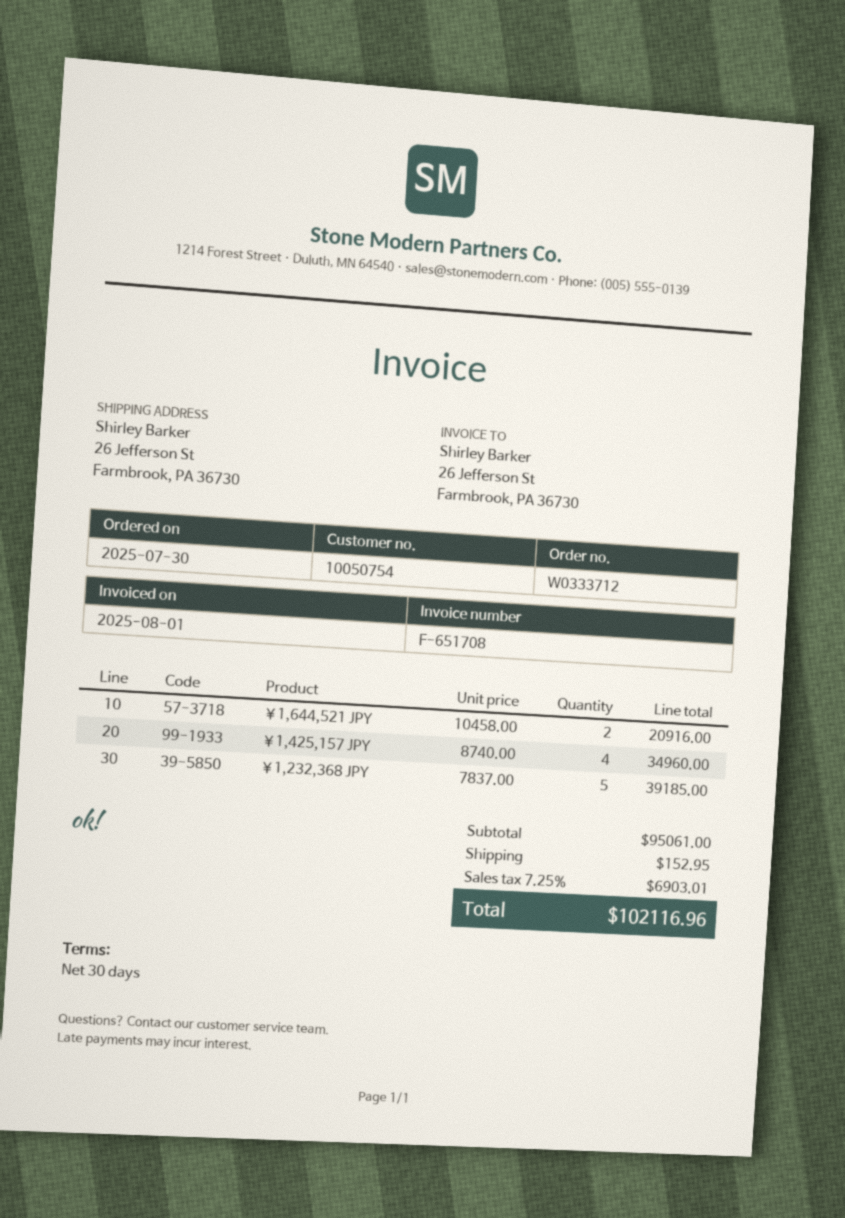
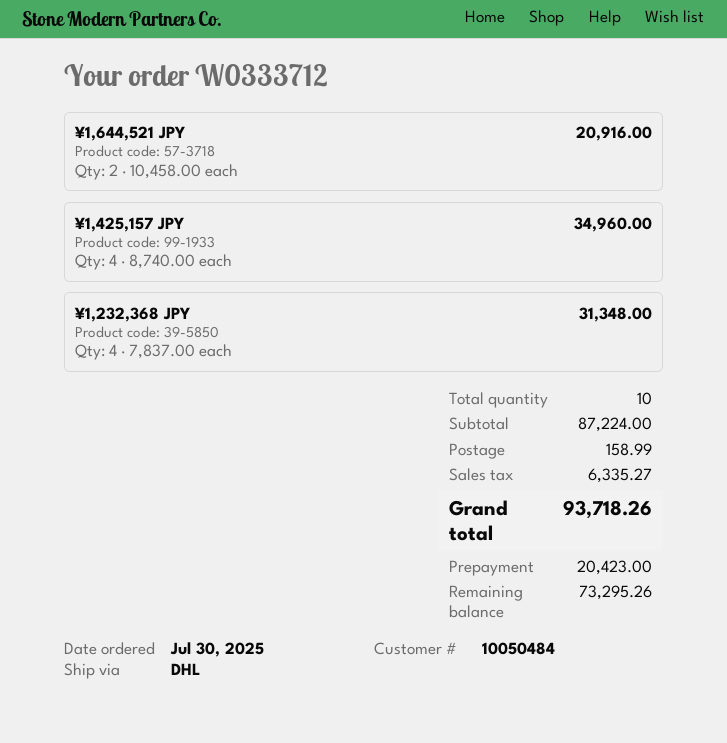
customer number: 10050754 -> 10050484
¥1,232,368 JPY: 5 x 7837.00 = 39185.00 -> 4 x 7837.00 = 31348.00
subtotal: 95061.00 -> 87224.00
shipping: 152.95 -> 158.99
tax: 6903.01 -> 6335.27
total: 102116.96 -> 93718.26

